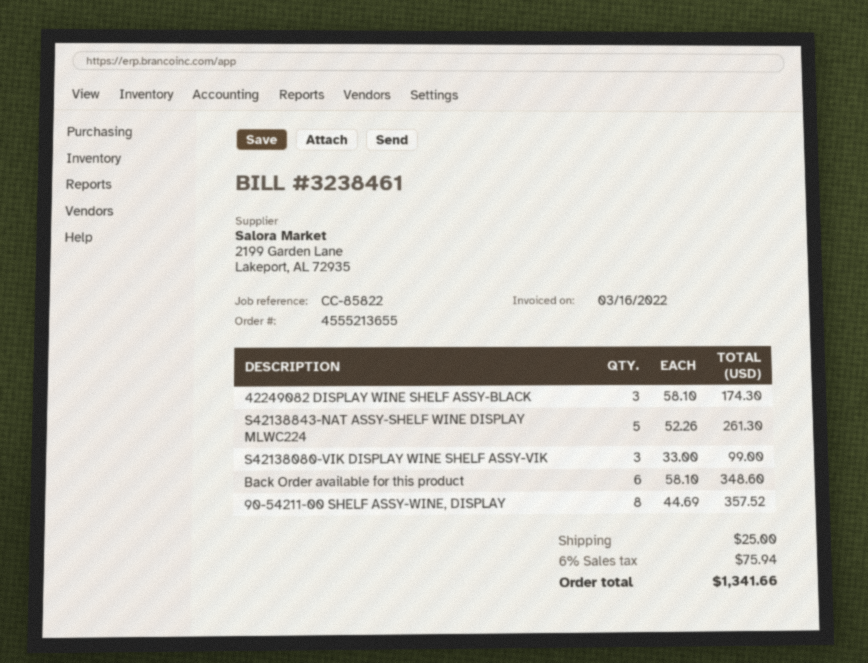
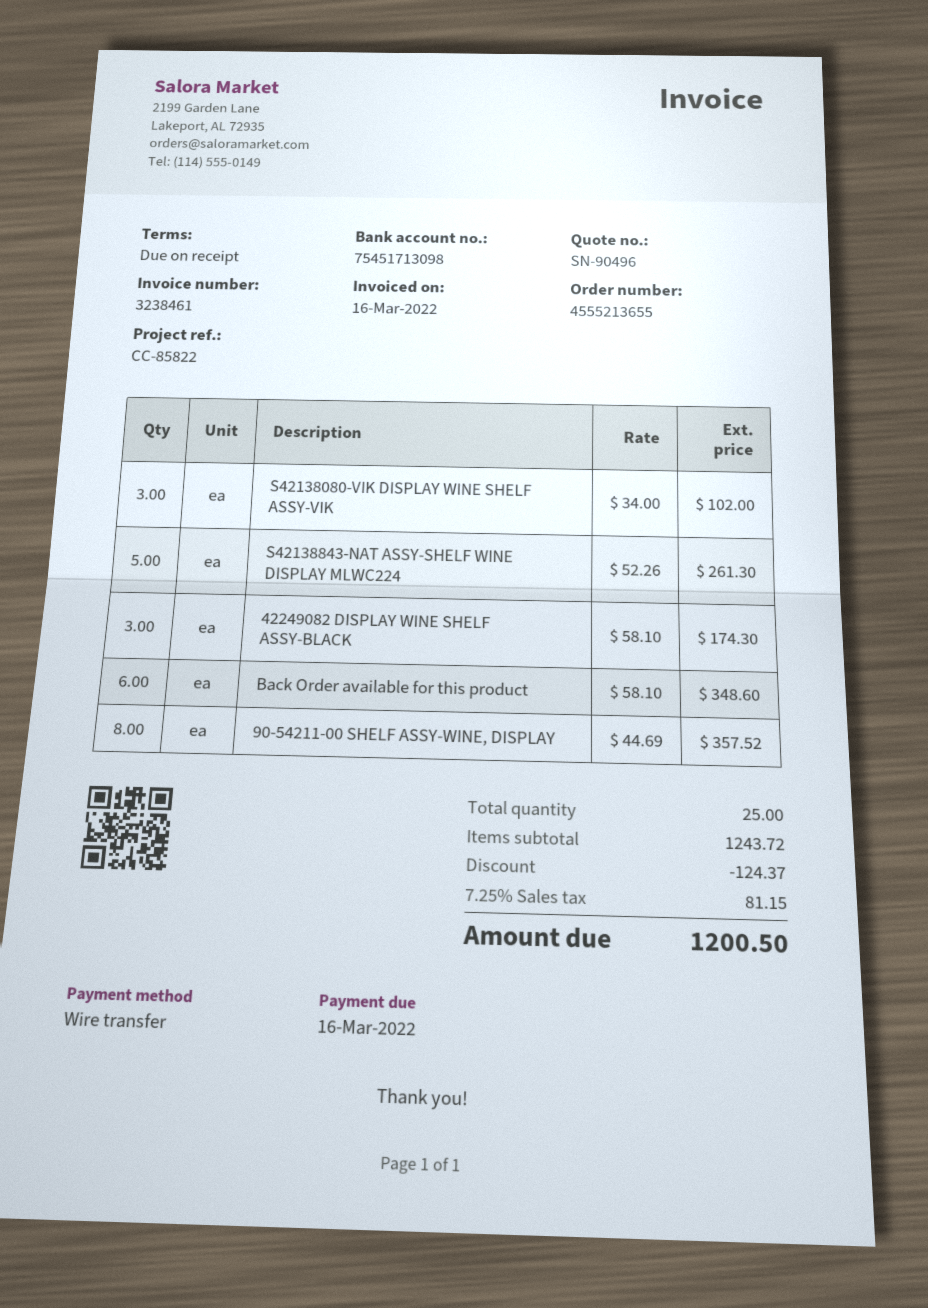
S42138080-VIK DISPLAY WINE SHELF ASSY-VIK: 3 x 33.00 = 99.00 -> 3 x 34.00 = 102.00
discount: none -> 124.37
shipping: 25.00 -> none
tax: 6% = 75.94 -> 7.25% = 81.15
total: 1341.66 -> 1200.50

